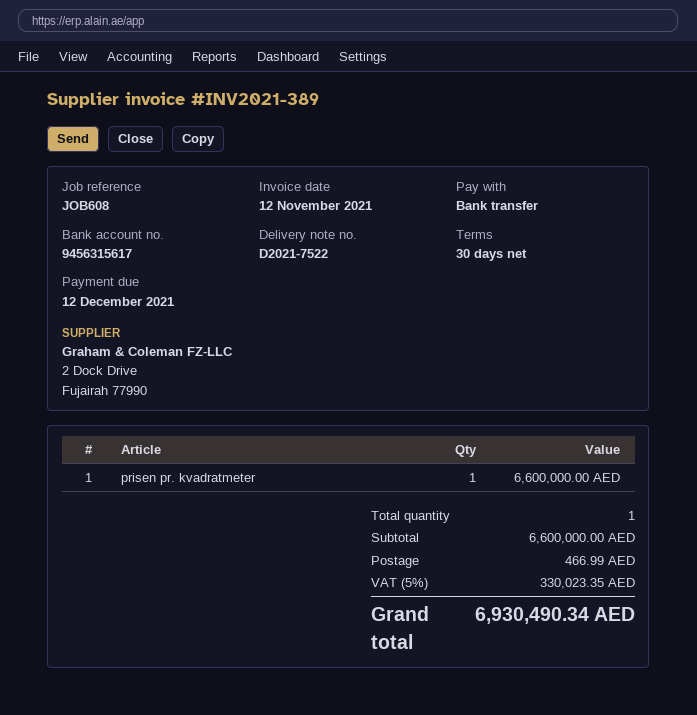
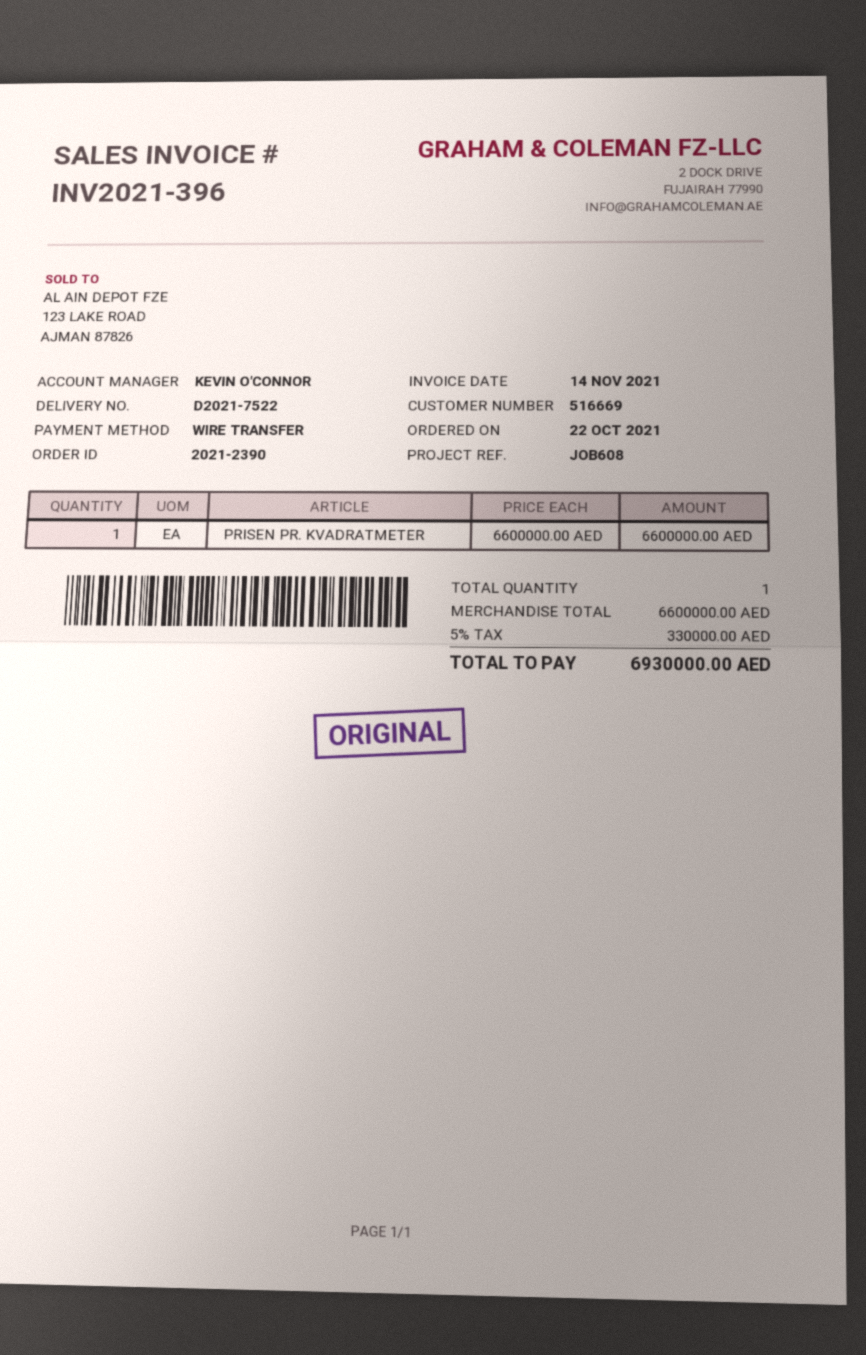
invoice number: INV2021-389 -> INV2021-396
invoice date: 2021-11-12 -> 2021-11-14
shipping: 466.99 -> none
tax: 5% = 330023.35 -> 5% = 330000.00
total: 6930490.34 -> 6930000.00

